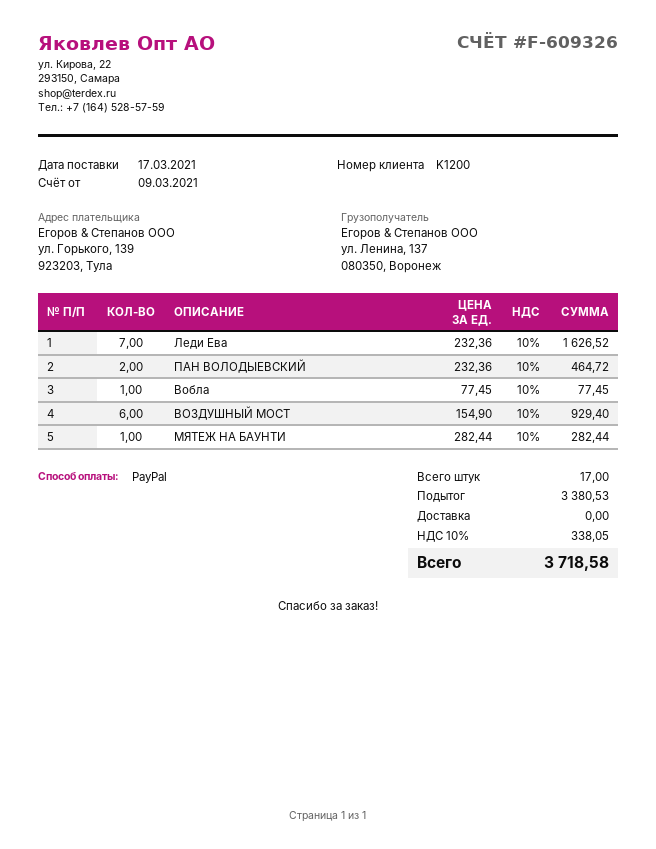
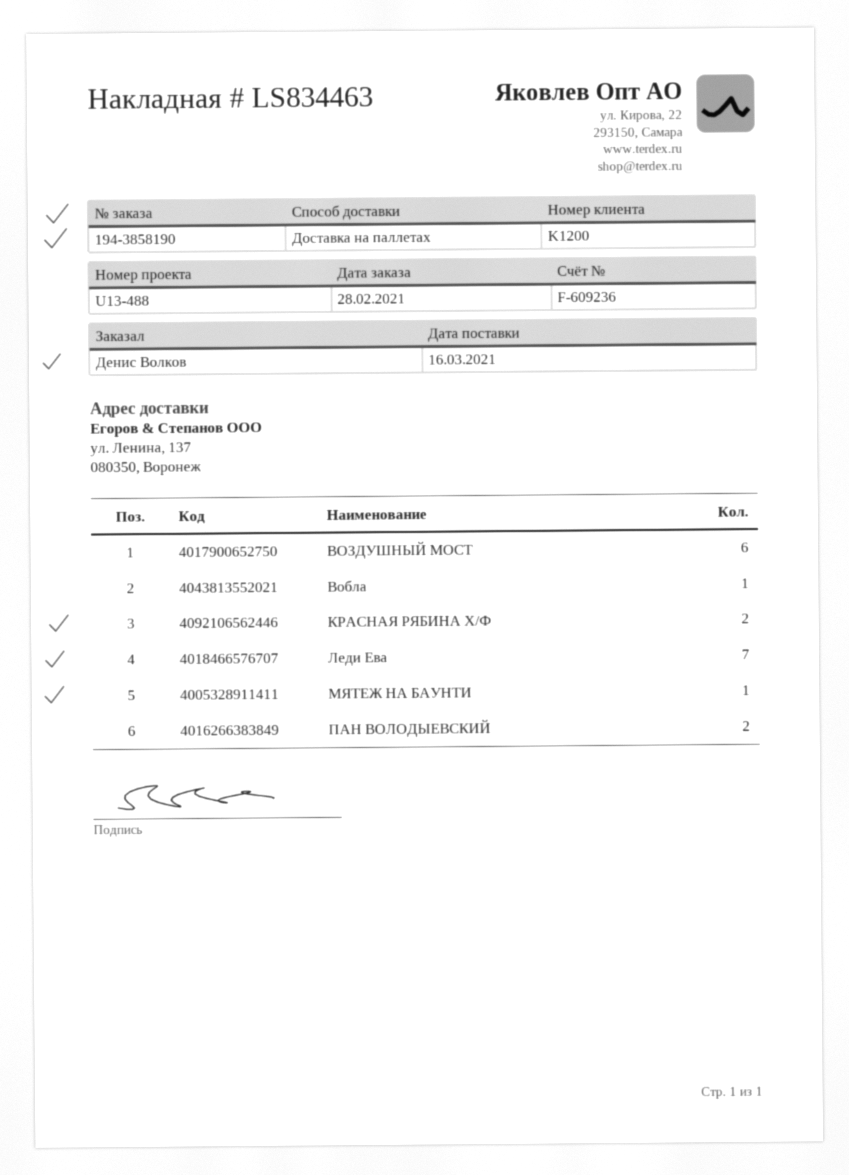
delivery date: 2021-03-17 -> 2021-03-16
invoice number: F-609326 -> F-609236
КРАСНАЯ РЯБИНА Х/Ф: none -> 2

